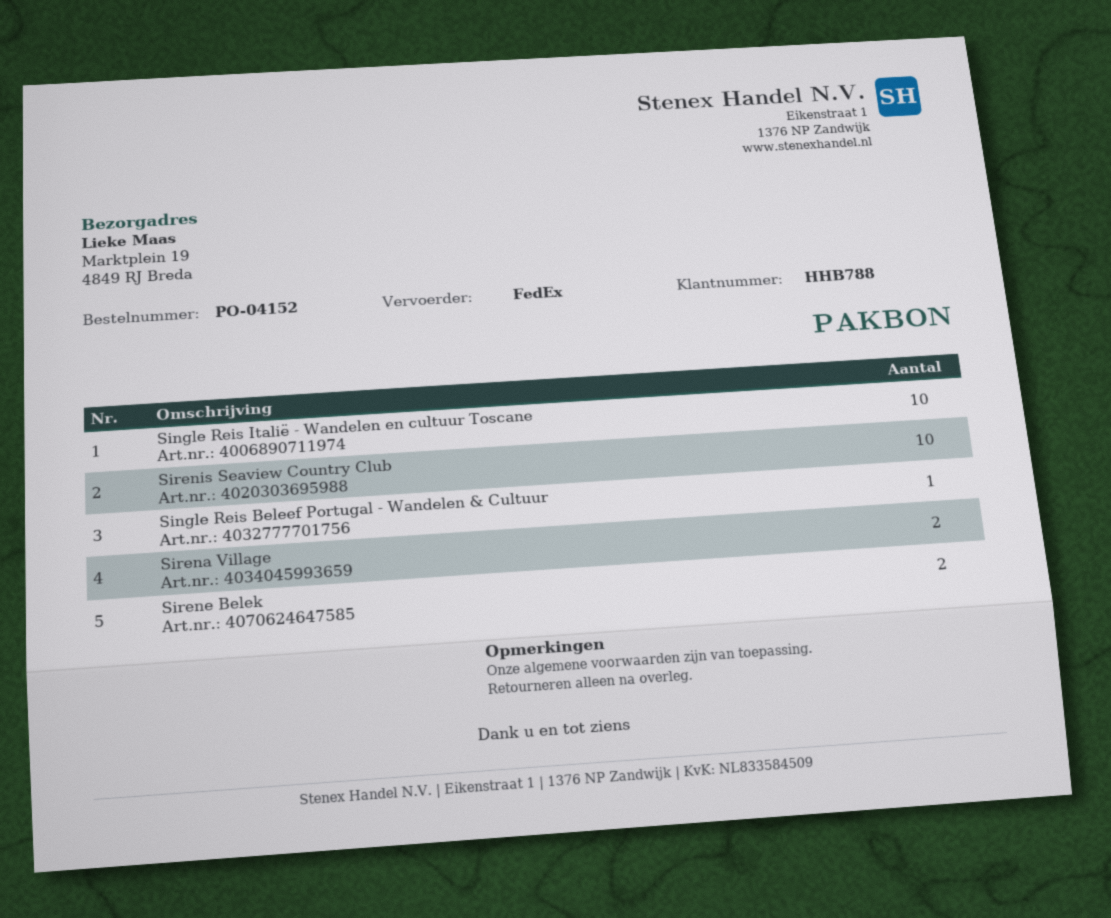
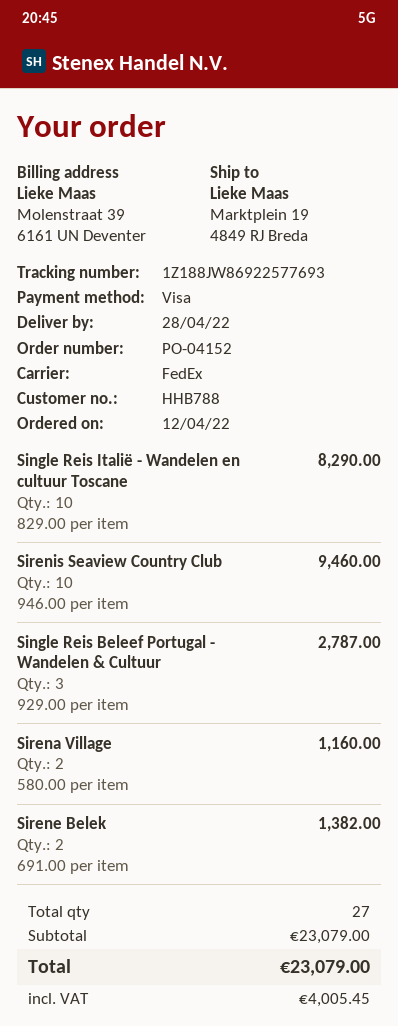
Single Reis Beleef Portugal - Wandelen & Cultuur: 1 -> 3

